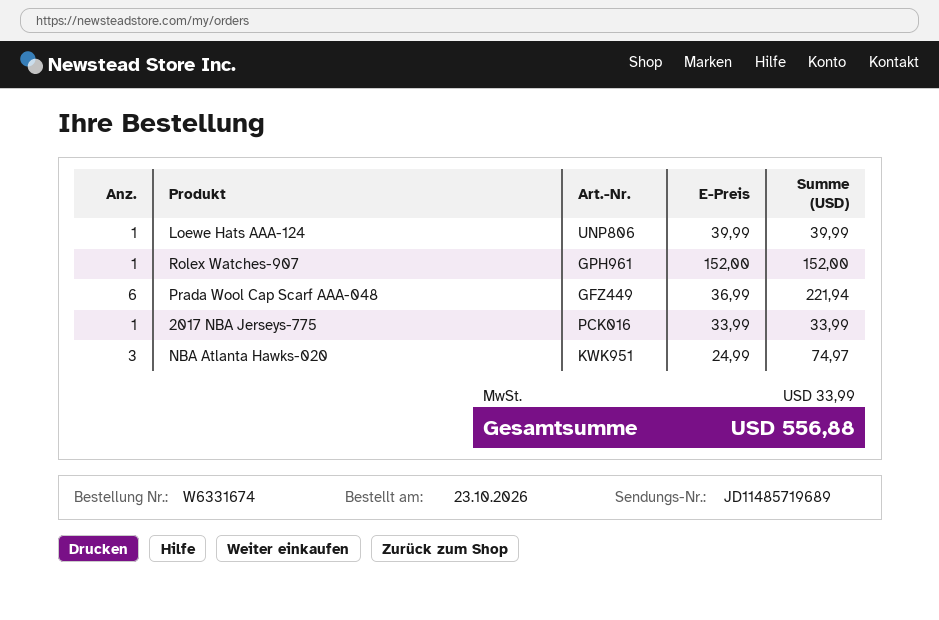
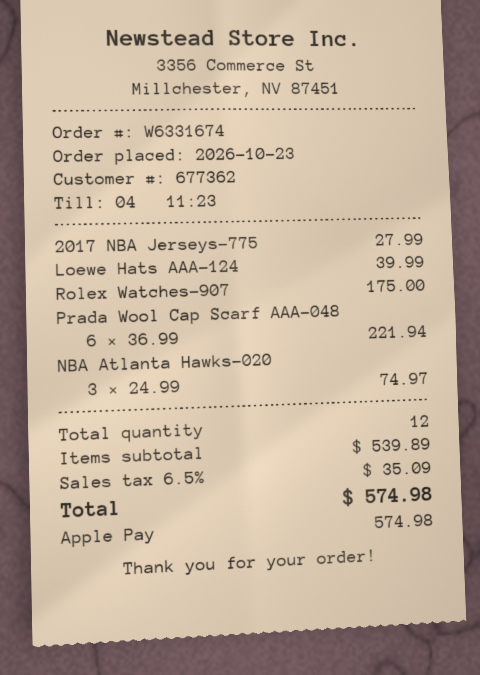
Rolex Watches-907: 1 x 152.00 = 152.00 -> 1 x 175.00 = 175.00
2017 NBA Jerseys-775: 1 x 33.99 = 33.99 -> 1 x 27.99 = 27.99
tax: 33.99 -> 35.09
total: 556.88 -> 574.98

